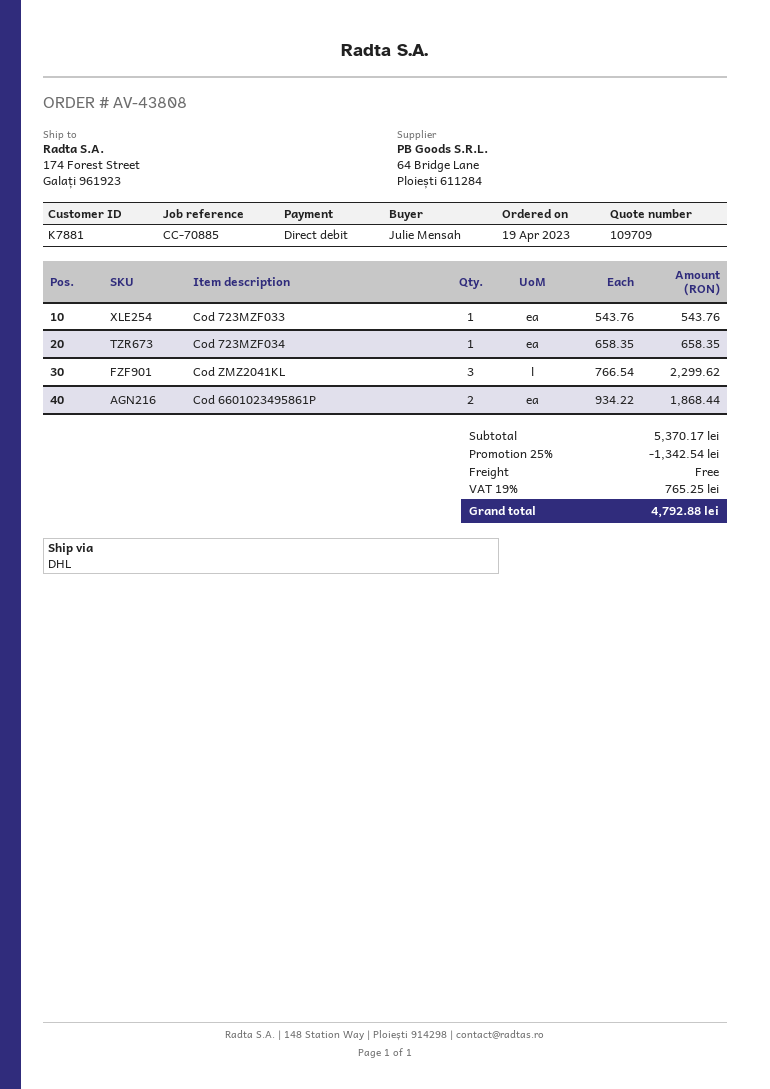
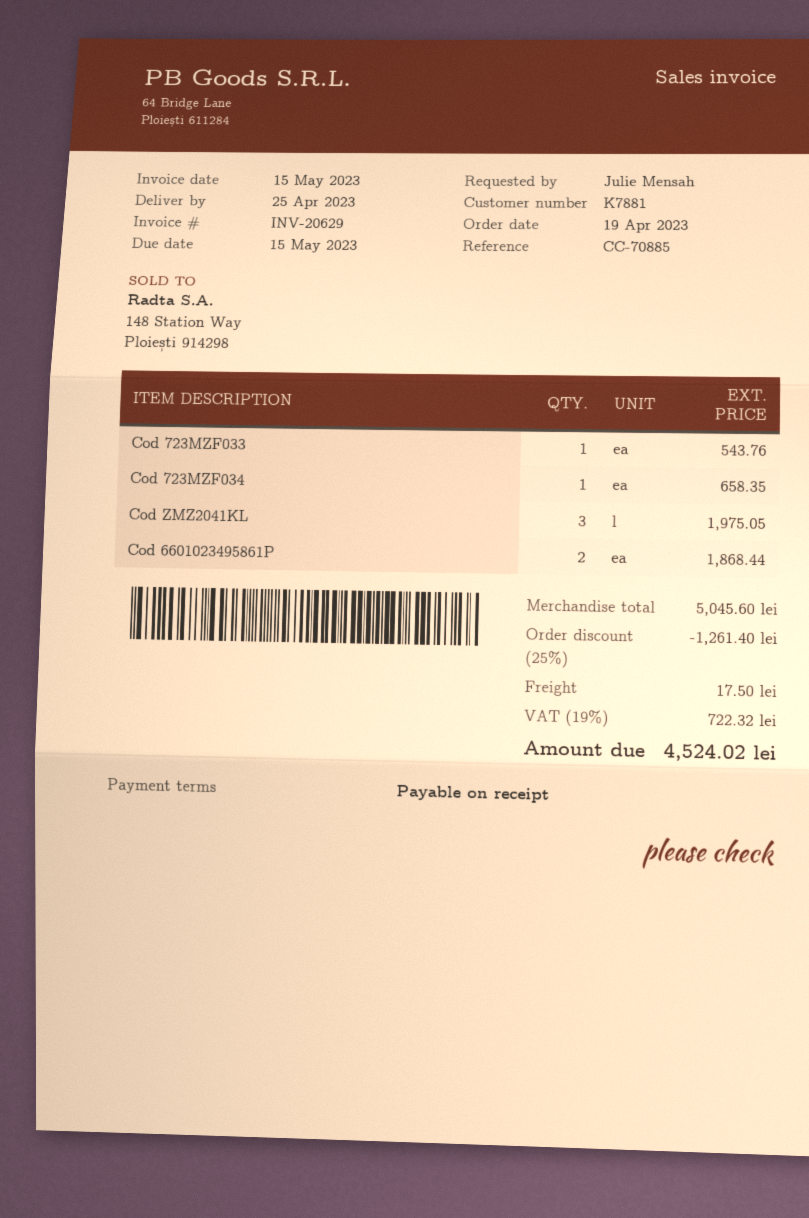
Cod ZMZ2041KL: 3 for 2299.62 -> 3 for 1975.05
subtotal: 5370.17 -> 5045.60
discount: 25% = 1342.54 -> 25% = 1261.40
shipping: 0.00 -> 17.50
tax: 19% = 765.25 -> 19% = 722.32
total: 4792.88 -> 4524.02

